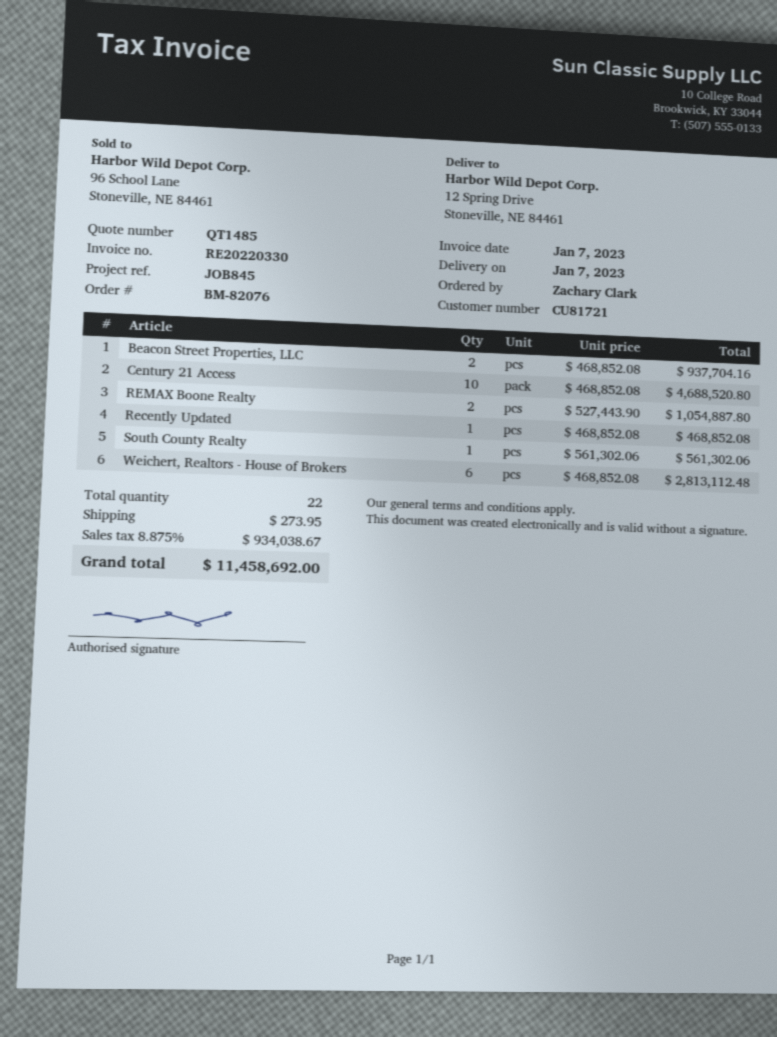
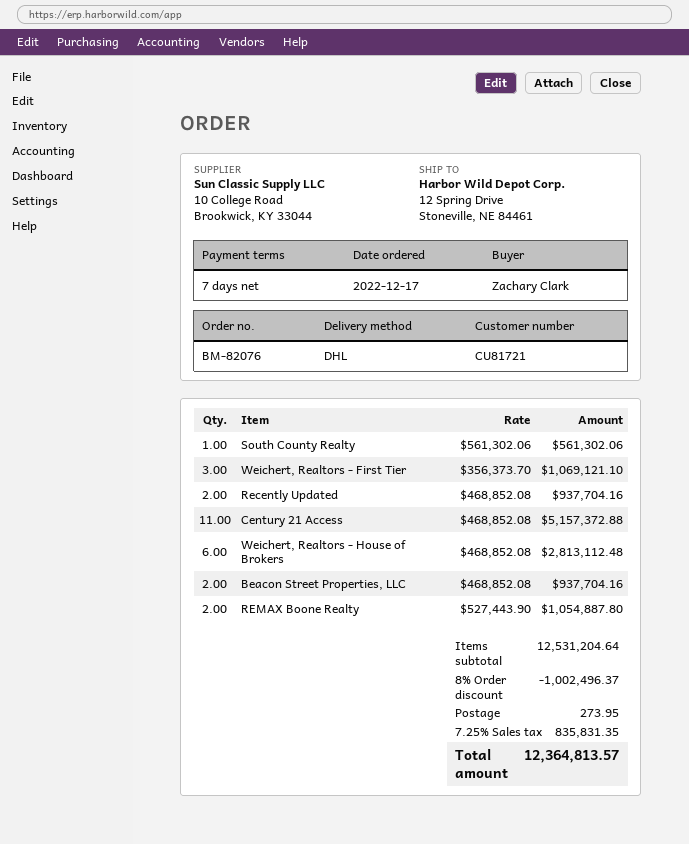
Century 21 Access: 10 x 468852.08 = 4688520.80 -> 11 x 468852.08 = 5157372.88
Recently Updated: 1 x 468852.08 = 468852.08 -> 2 x 468852.08 = 937704.16
Weichert, Realtors - First Tier: none -> 3 x 356373.70 = 1069121.10
discount: none -> 8% = 1002496.37
tax: 8.875% = 934038.67 -> 7.25% = 835831.35
total: 11458692.00 -> 12364813.57

